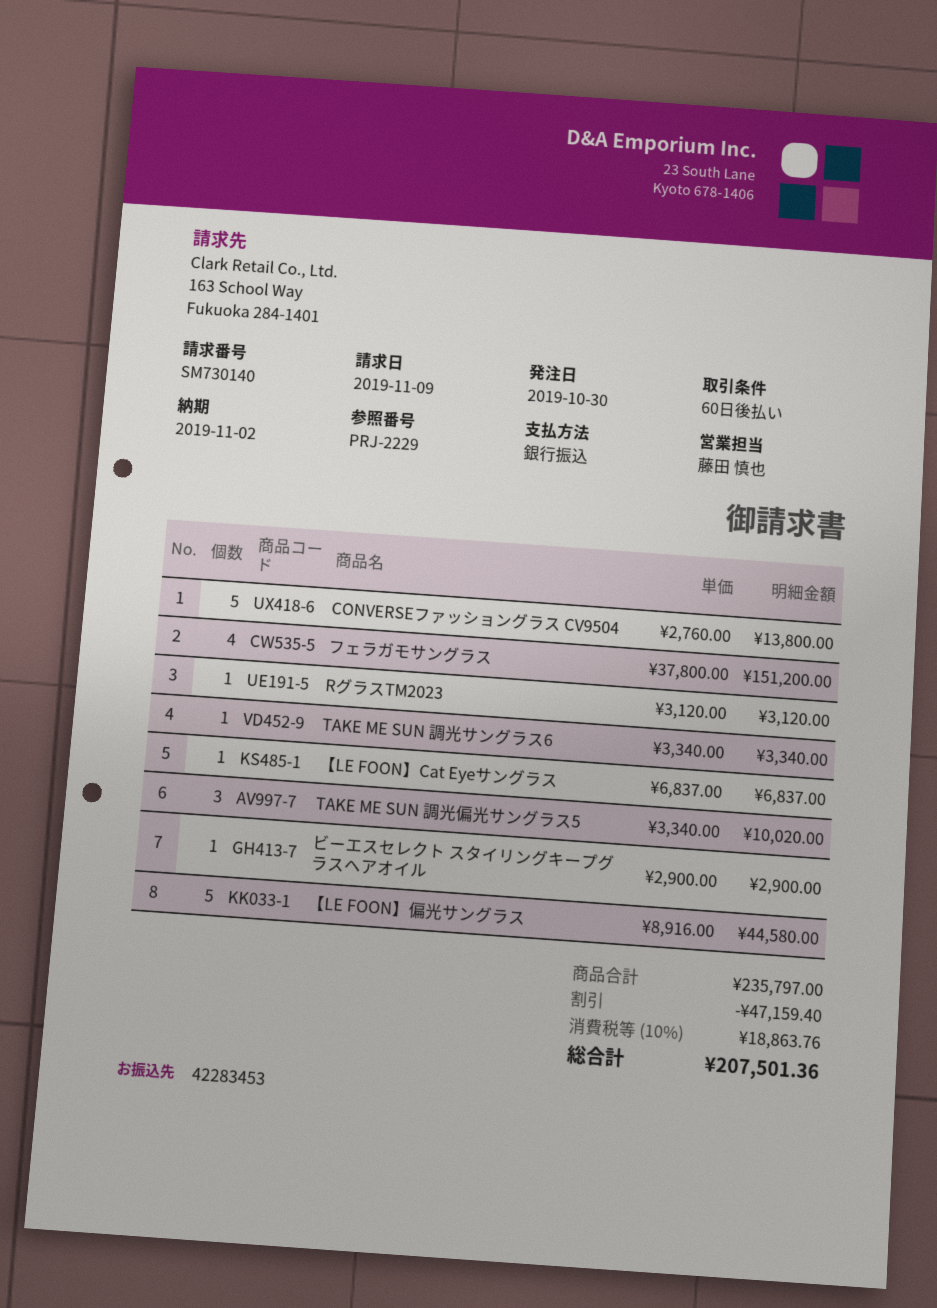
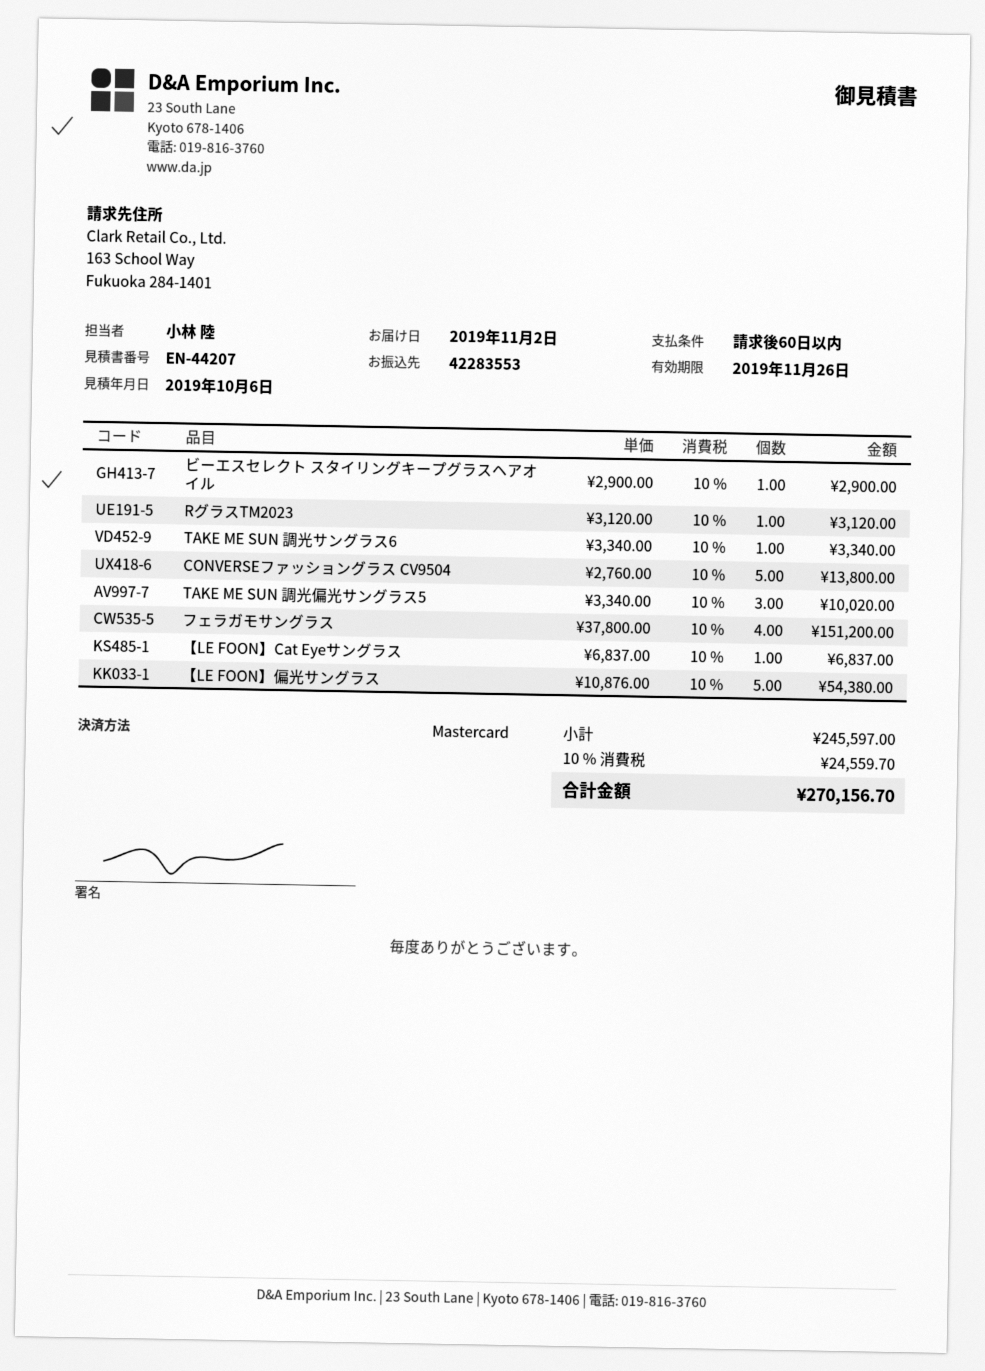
sales rep: 藤田 慎也 -> 小林 陸
payment method: bank transfer -> Mastercard
bank account: 42283453 -> 42283553
【LE FOON】偏光サングラス: 5 x 8916.00 = 44580.00 -> 5 x 10876.00 = 54380.00
subtotal: 235797.00 -> 245597.00
discount: 47159.40 -> none
tax: 10% = 18863.76 -> 10% = 24559.70
total: 207501.36 -> 270156.70

